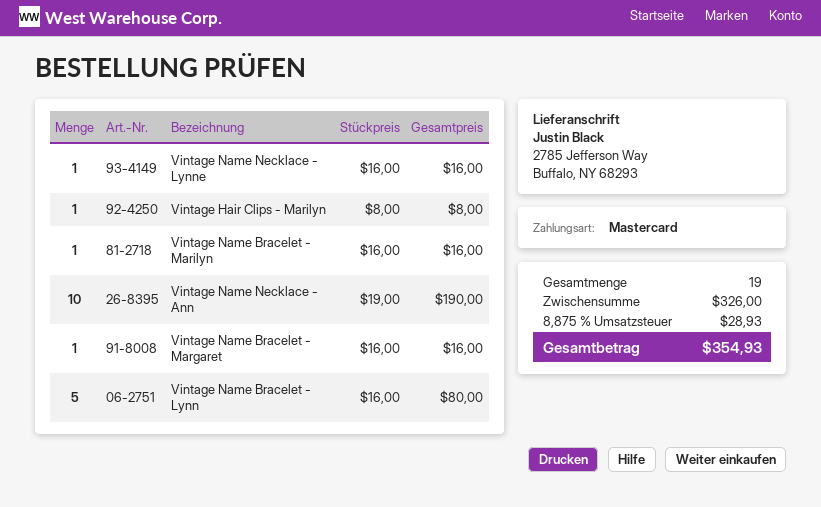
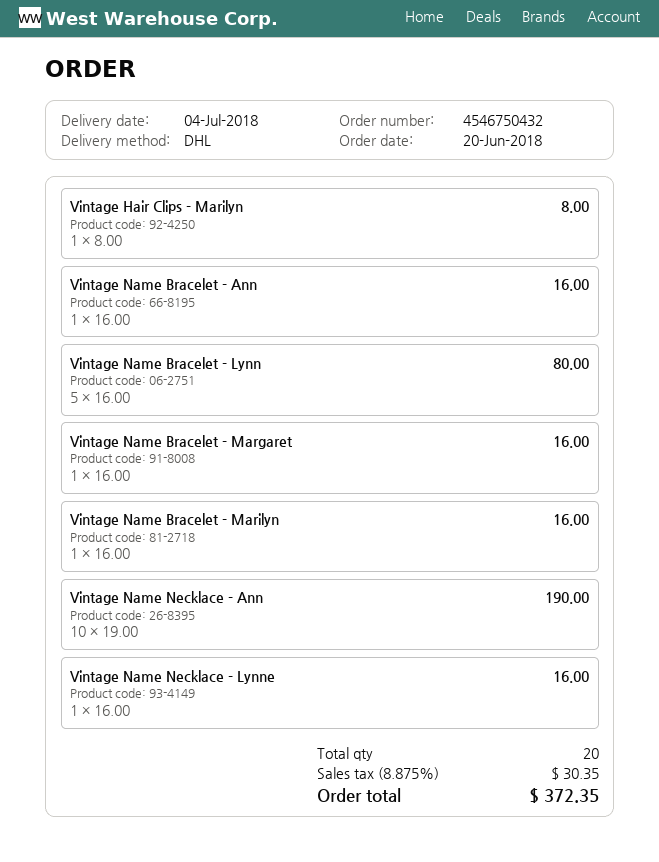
Vintage Name Bracelet - Ann: none -> 1 x 16.00 = 16.00
total quantity: 19 -> 20
tax: 8.875% = 28.93 -> 8.875% = 30.35
total: 354.93 -> 372.35

